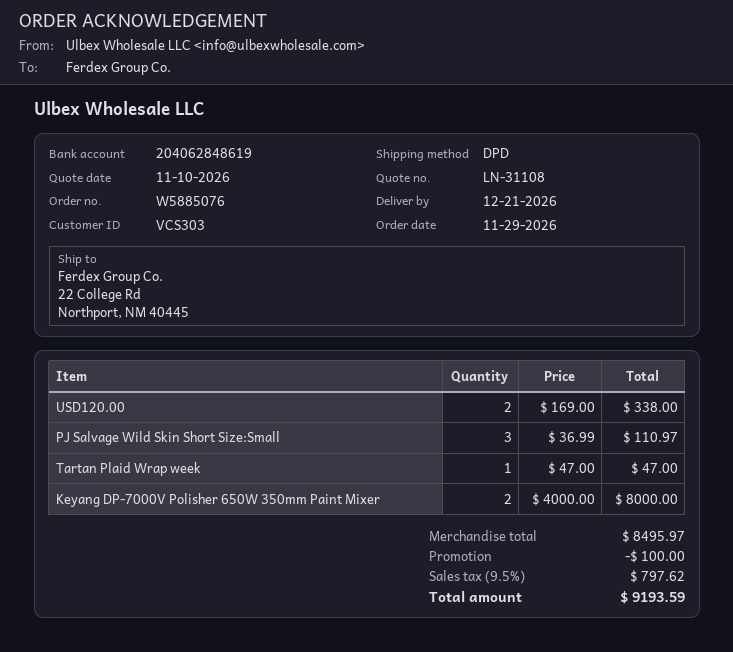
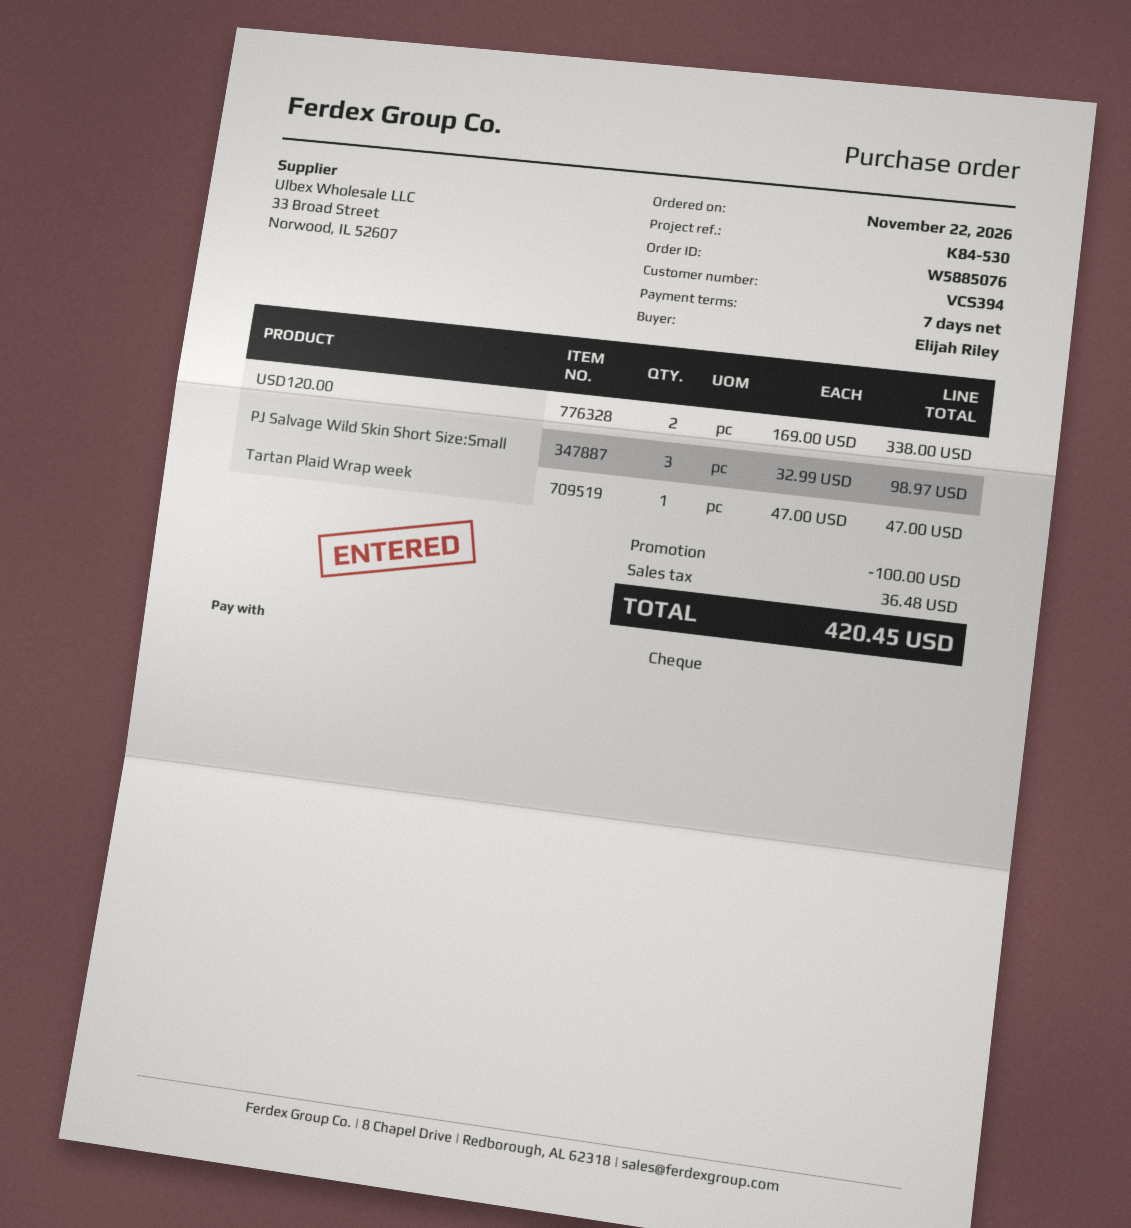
order date: 2026-11-29 -> 2026-11-22
customer number: VCS303 -> VCS394
PJ Salvage Wild Skin Short Size:Small: 3 x 36.99 = 110.97 -> 3 x 32.99 = 98.97
Keyang DP-7000V Polisher 650W 350mm Paint Mixer: 2 x 4000.00 = 8000.00 -> none
tax: 797.62 -> 36.48
total: 9193.59 -> 420.45

